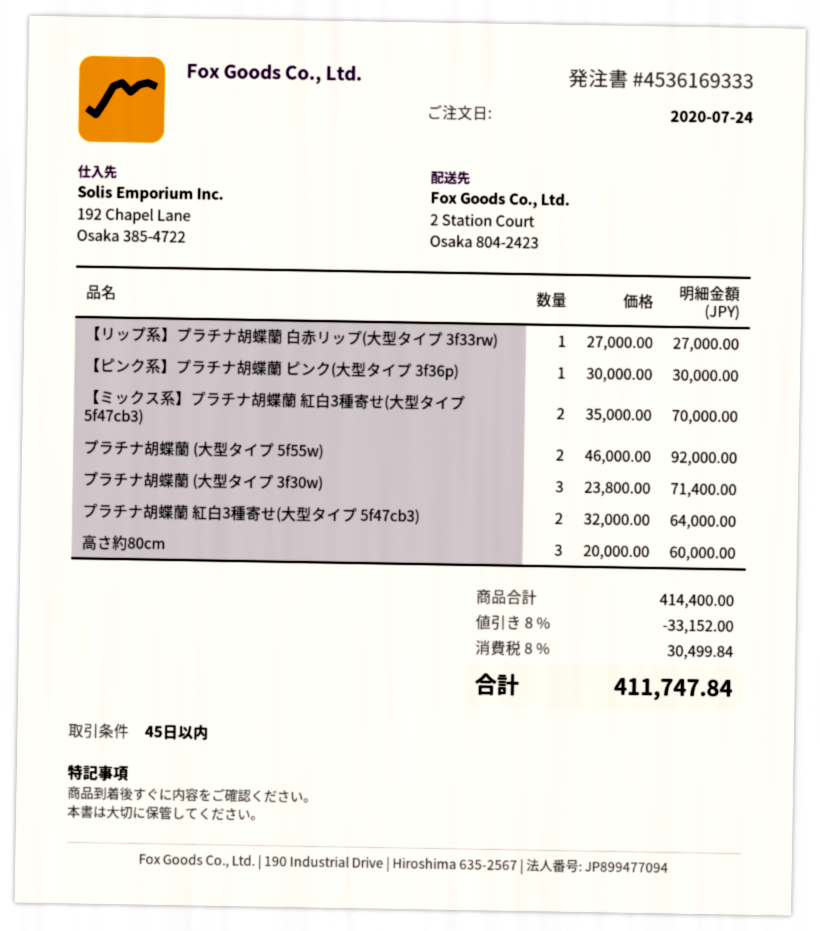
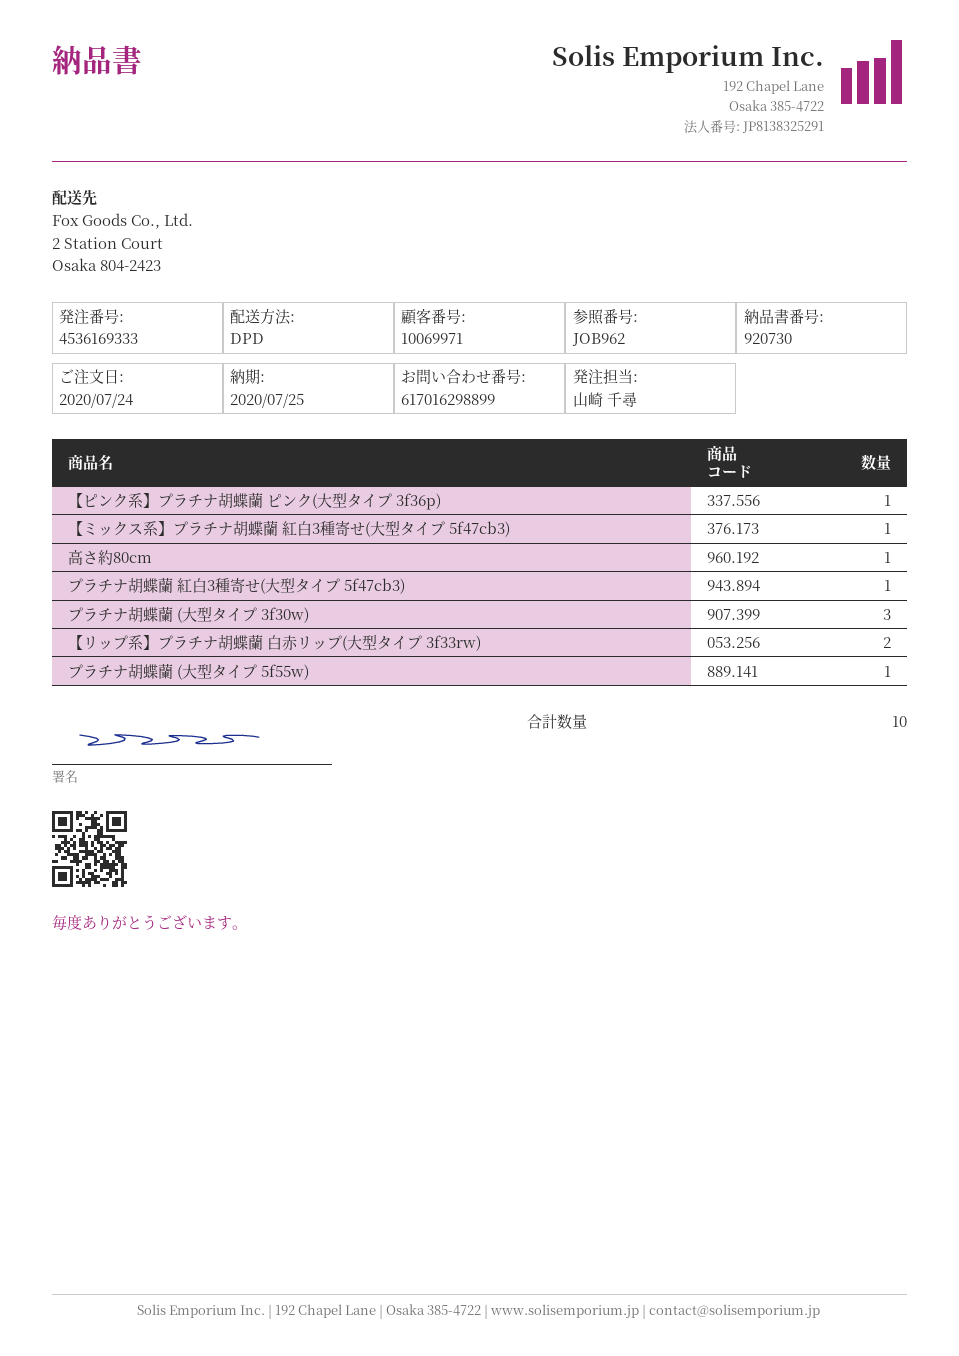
【リップ系】プラチナ胡蝶蘭 白赤リップ(大型タイプ 3f33rw): 1 -> 2
【ミックス系】プラチナ胡蝶蘭 紅白3種寄せ(大型タイプ 5f47cb3): 2 -> 1
プラチナ胡蝶蘭 (大型タイプ 5f55w): 2 -> 1
プラチナ胡蝶蘭 紅白3種寄せ(大型タイプ 5f47cb3): 2 -> 1
高さ約80cm: 3 -> 1

